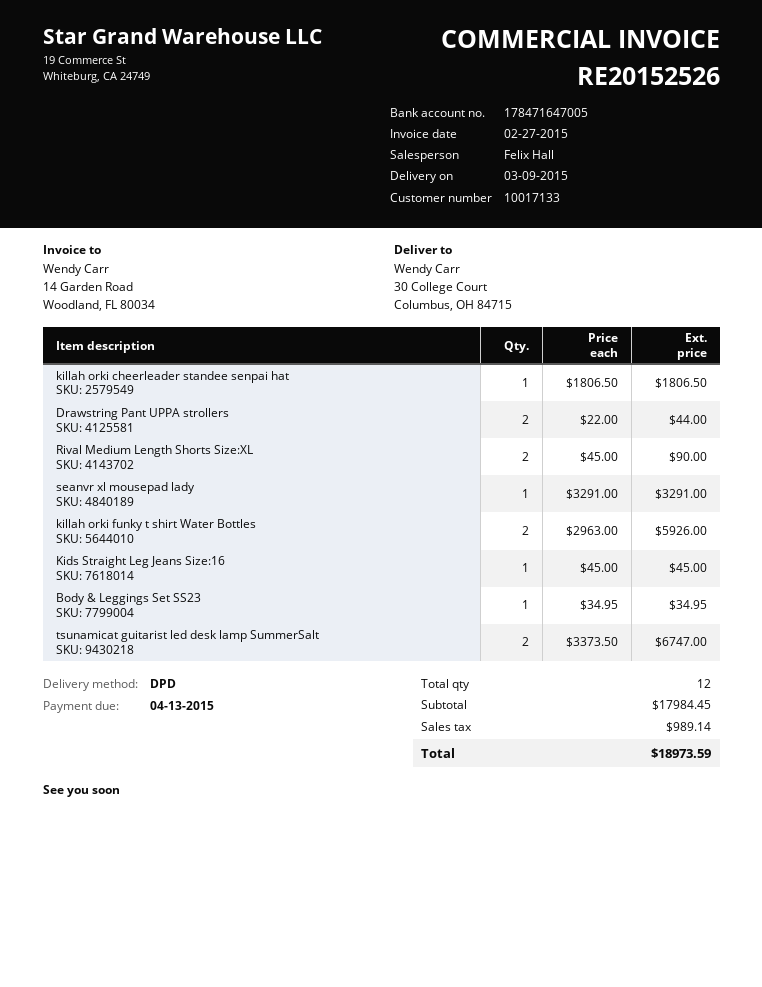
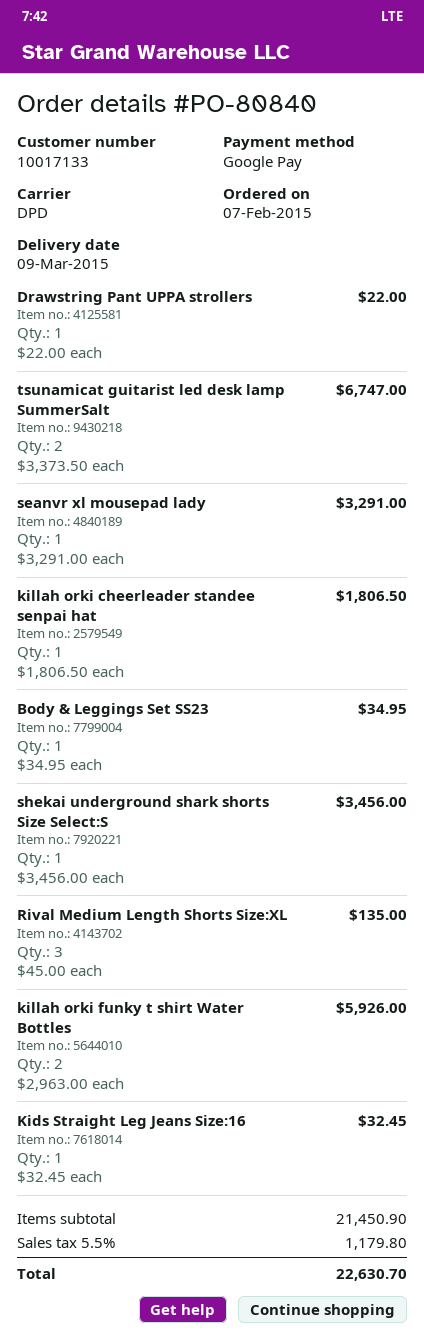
Drawstring Pant UPPA strollers: 2 x 22.00 = 44.00 -> 1 x 22.00 = 22.00
Rival Medium Length Shorts Size:XL: 2 x 45.00 = 90.00 -> 3 x 45.00 = 135.00
Kids Straight Leg Jeans Size:16: 1 x 45.00 = 45.00 -> 1 x 32.45 = 32.45
shekai underground shark shorts Size Select:S: none -> 1 x 3456.00 = 3456.00
subtotal: 17984.45 -> 21450.90
tax: 989.14 -> 1179.80
total: 18973.59 -> 22630.70

